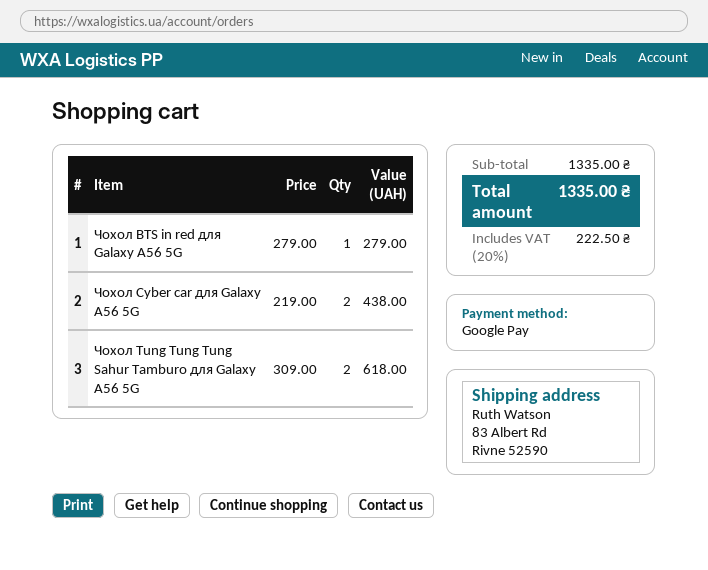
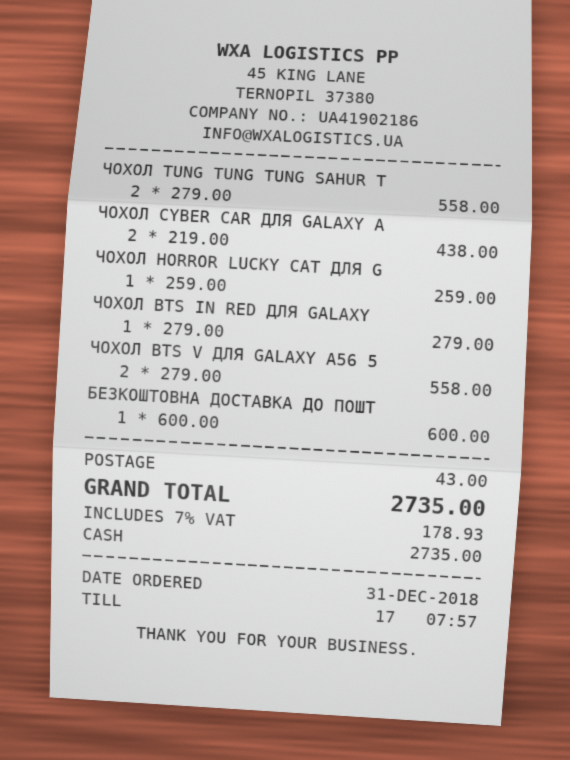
payment method: Google Pay -> cash
Чохол Tung Tung Tung Sahur Tamburo для Galaxy A56 5G: 2 x 309.00 = 618.00 -> 2 x 279.00 = 558.00
ЧОХОЛ HORROR LUCKY CAT ДЛЯ G: none -> 1 x 259.00 = 259.00
ЧОХОЛ BTS V ДЛЯ GALAXY A56 5: none -> 2 x 279.00 = 558.00
БЕЗКОШТОВНА ДОСТАВКА ДО ПОШТ: none -> 1 x 600.00 = 600.00
shipping: none -> 43.00
tax: 20% = 222.50 -> 7% = 178.93
total: 1335.00 -> 2735.00

